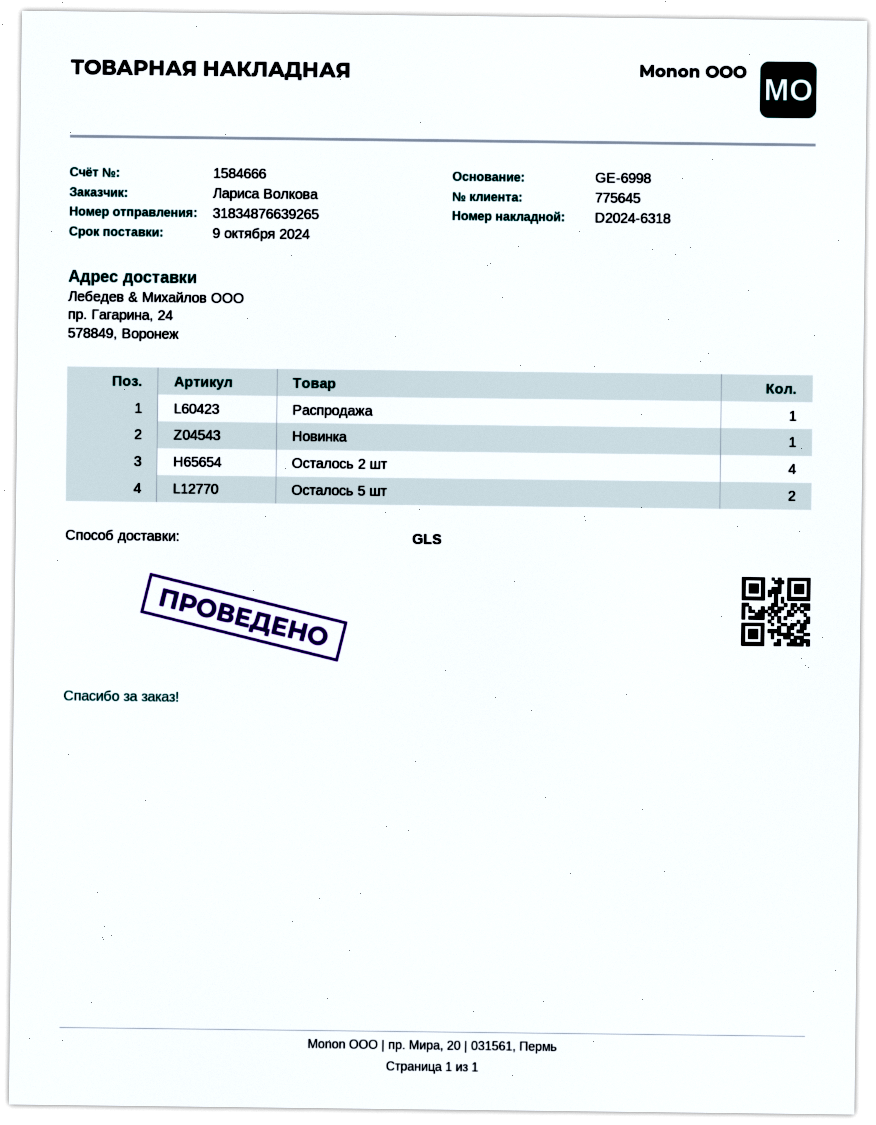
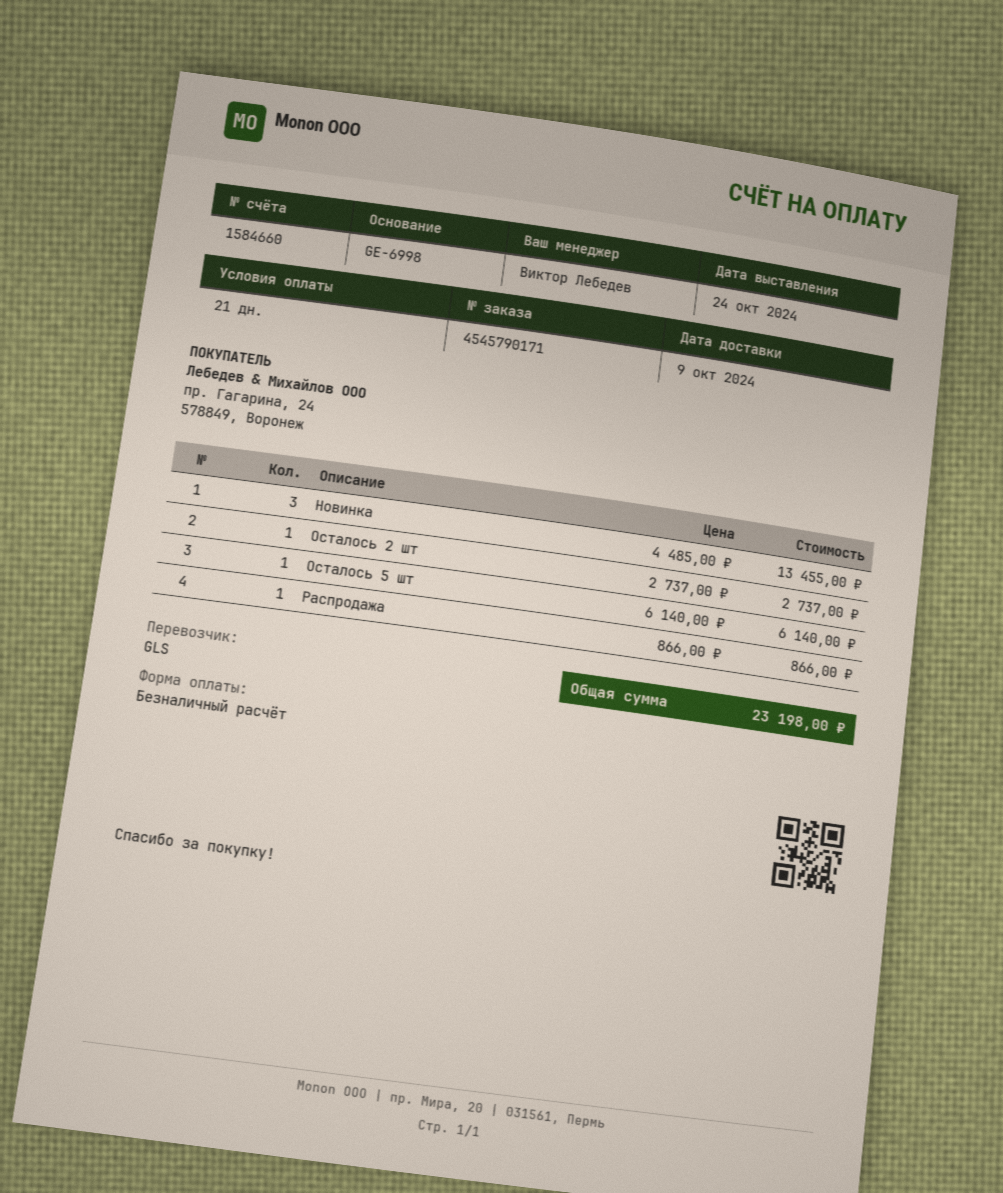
invoice number: 1584666 -> 1584660
Новинка: 1 -> 3
Осталось 2 шт: 4 -> 1
Осталось 5 шт: 2 -> 1

